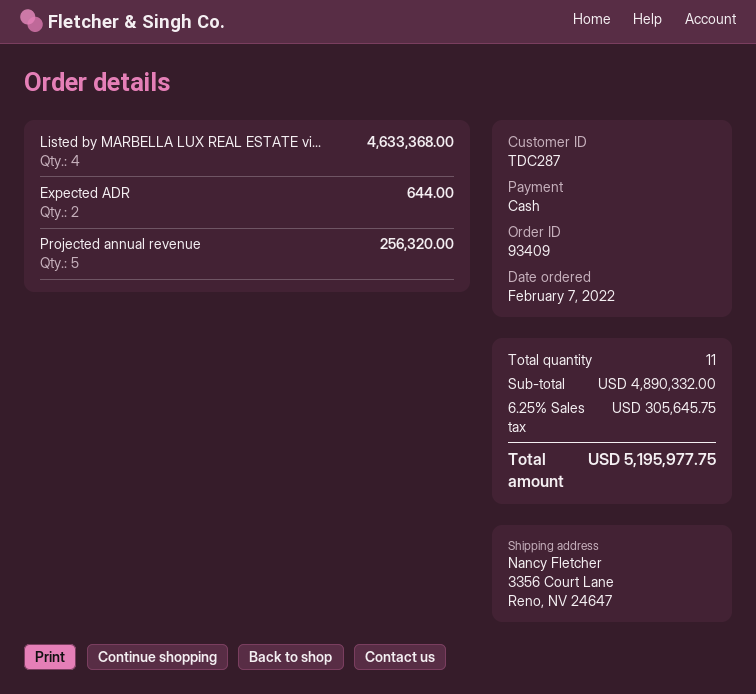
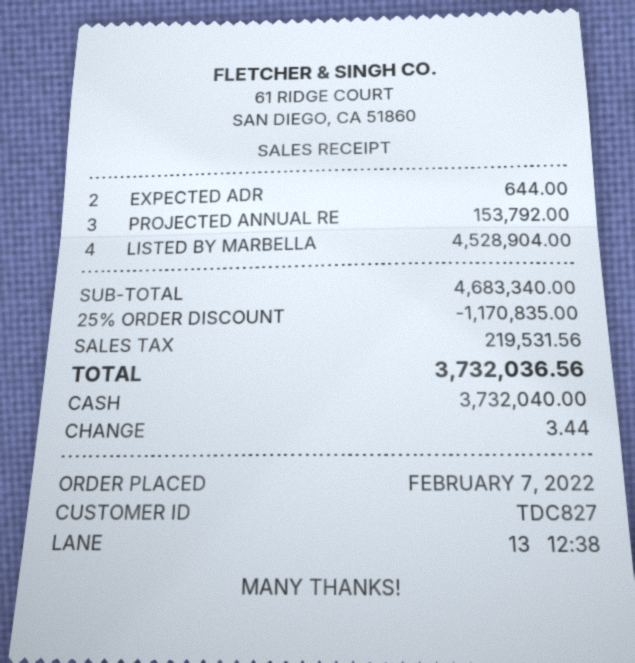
customer number: TDC287 -> TDC827
Listed by MARBELLA LUX REAL ESTATE vi...: 4 for 4633368.00 -> 4 for 4528904.00
Projected annual revenue: 5 for 256320.00 -> 3 for 153792.00
subtotal: 4890332.00 -> 4683340.00
discount: none -> 25% = 1170835.00
tax: 305645.75 -> 219531.56
total: 5195977.75 -> 3732036.56

